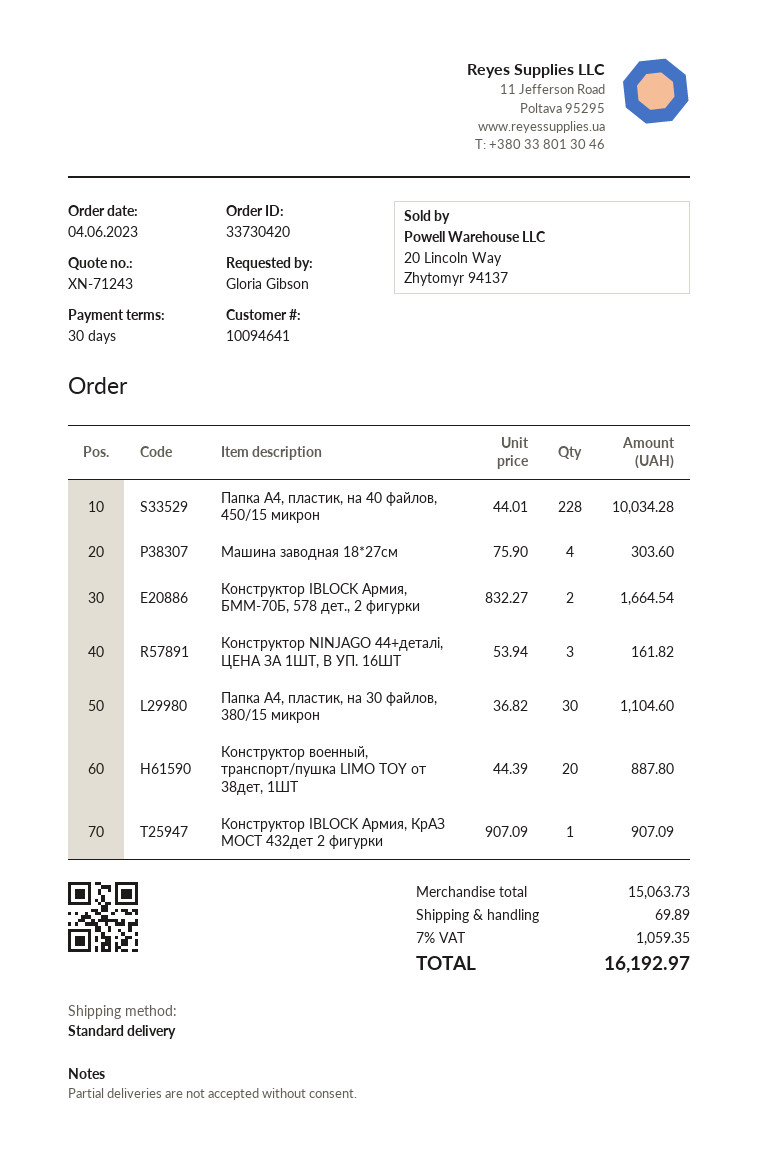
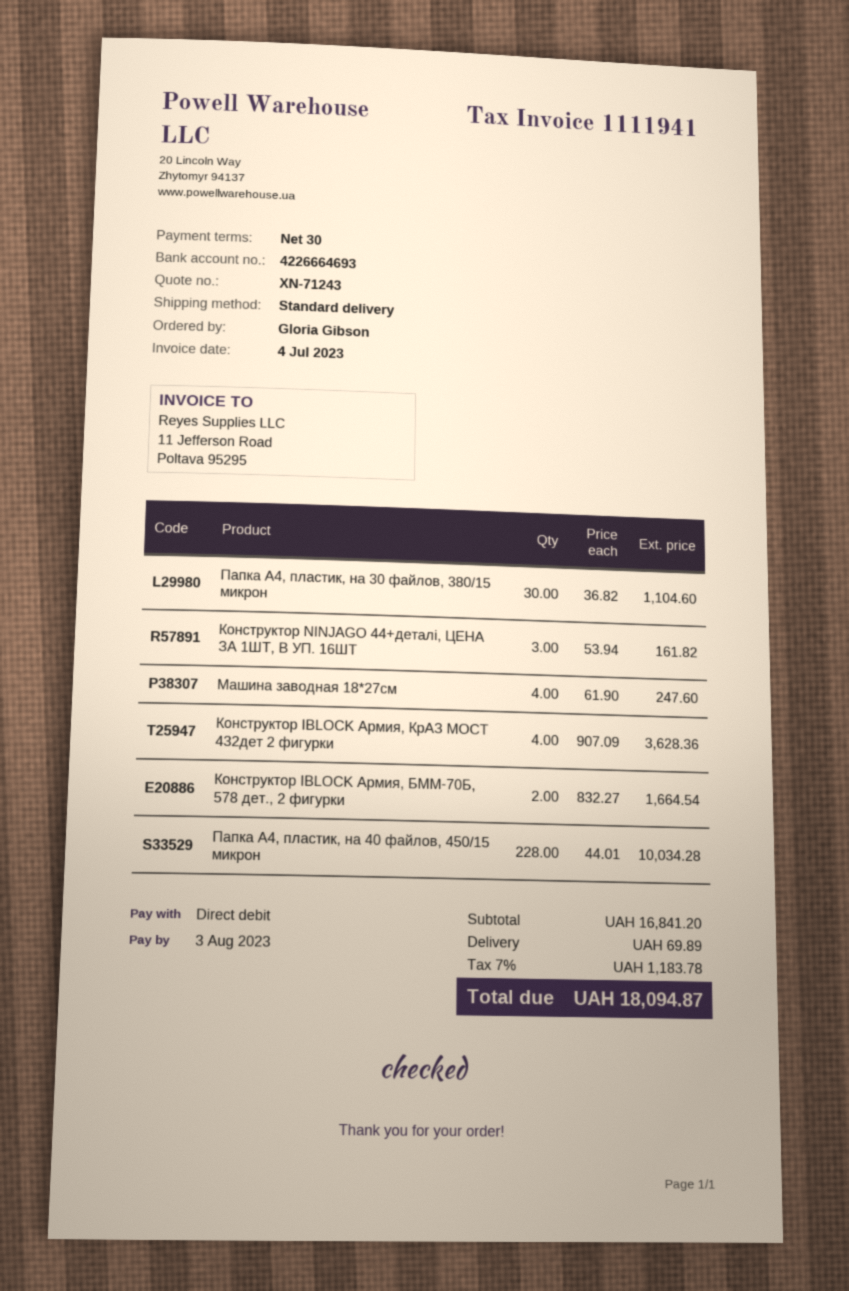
Машина заводная 18*27см: 4 x 75.90 = 303.60 -> 4 x 61.90 = 247.60
Конструктор военный, транспорт/пушка LIMO TOY от 38дет, 1ШТ: 20 x 44.39 = 887.80 -> none
Конструктор IBLOCK Армия, КрАЗ МОСТ 432дет 2 фигурки: 1 x 907.09 = 907.09 -> 4 x 907.09 = 3628.36
subtotal: 15063.73 -> 16841.20
tax: 7% = 1059.35 -> 7% = 1183.78
total: 16192.97 -> 18094.87

